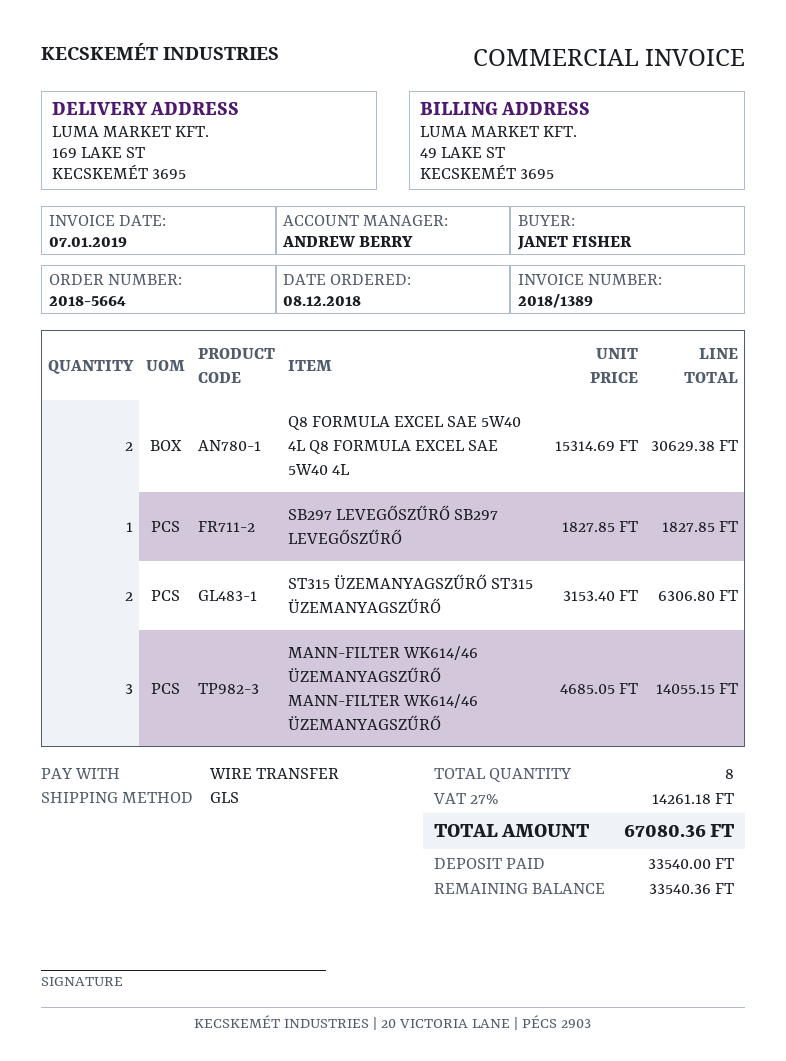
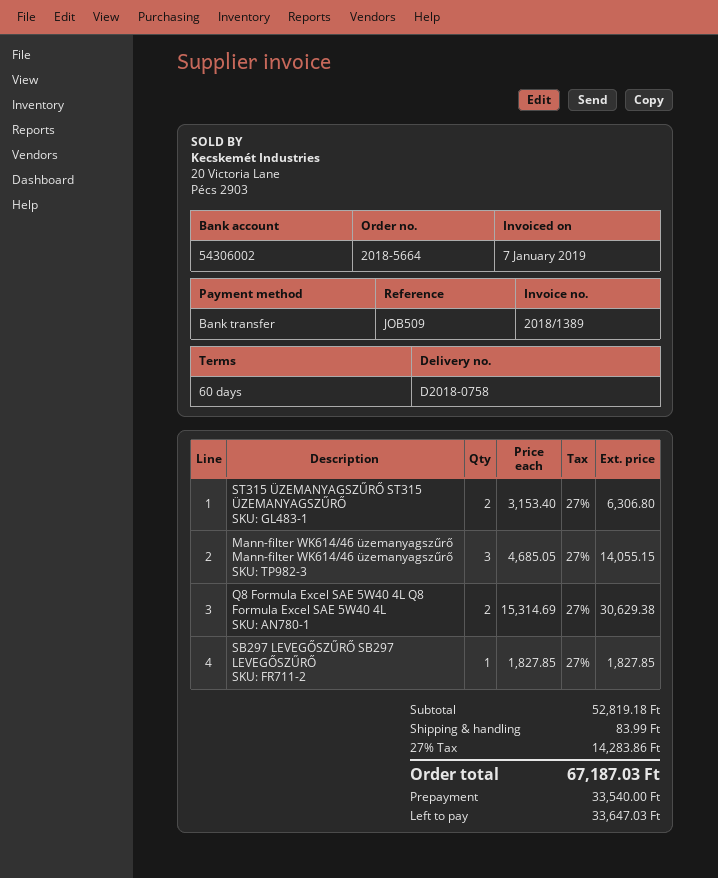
shipping: none -> 83.99
tax: 27% = 14261.18 -> 27% = 14283.86
total: 67080.36 -> 67187.03
balance: 33540.36 -> 33647.03

